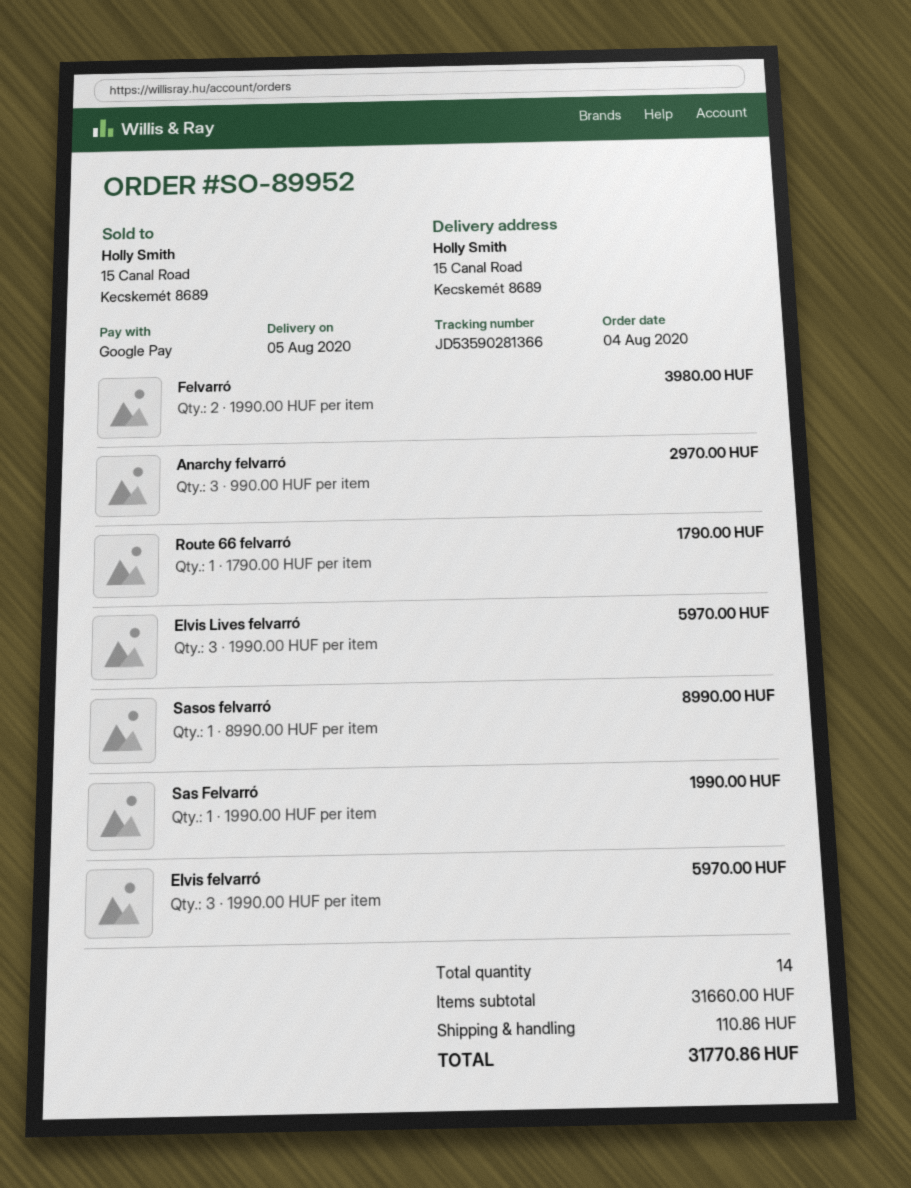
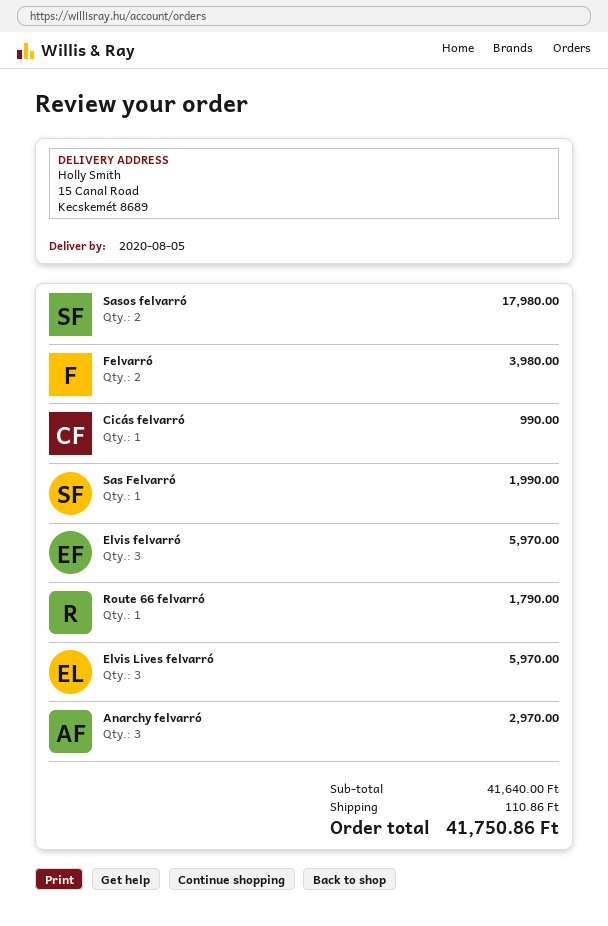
Sasos felvarró: 1 for 8990.00 -> 2 for 17980.00
Cicás felvarró: none -> 1 for 990.00
subtotal: 31660.00 -> 41640.00
total: 31770.86 -> 41750.86

